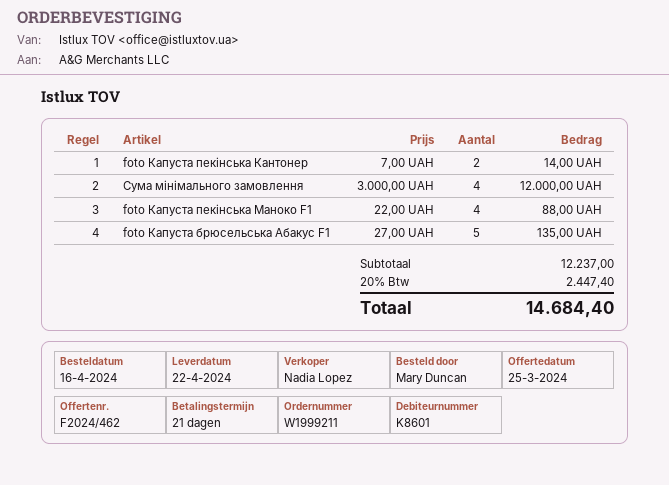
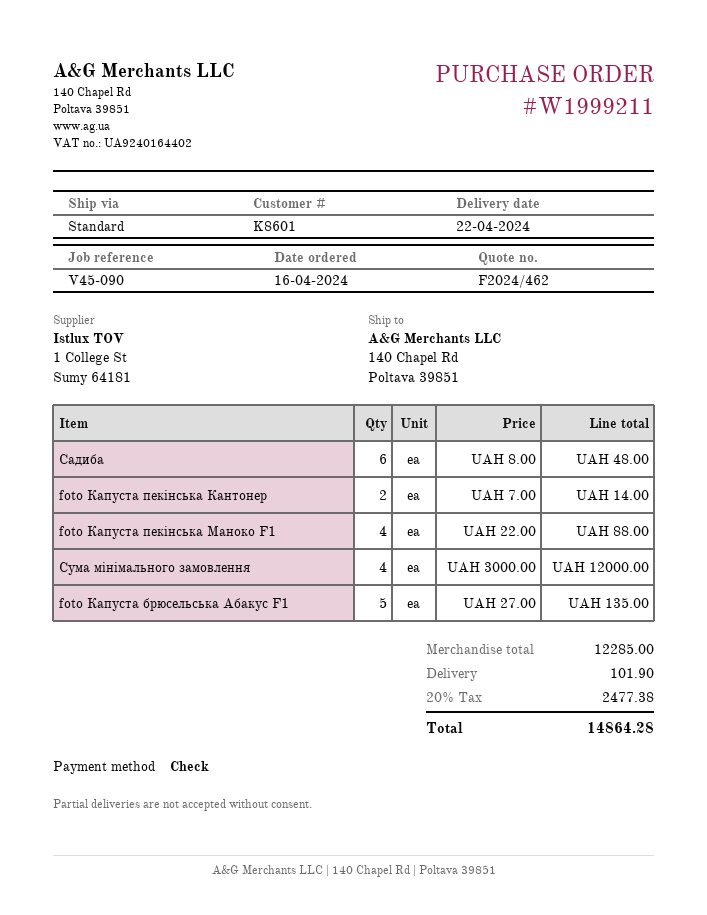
Садиба: none -> 6 x 8.00 = 48.00
subtotal: 12237.00 -> 12285.00
shipping: none -> 101.90
tax: 20% = 2447.40 -> 20% = 2477.38
total: 14684.40 -> 14864.28

